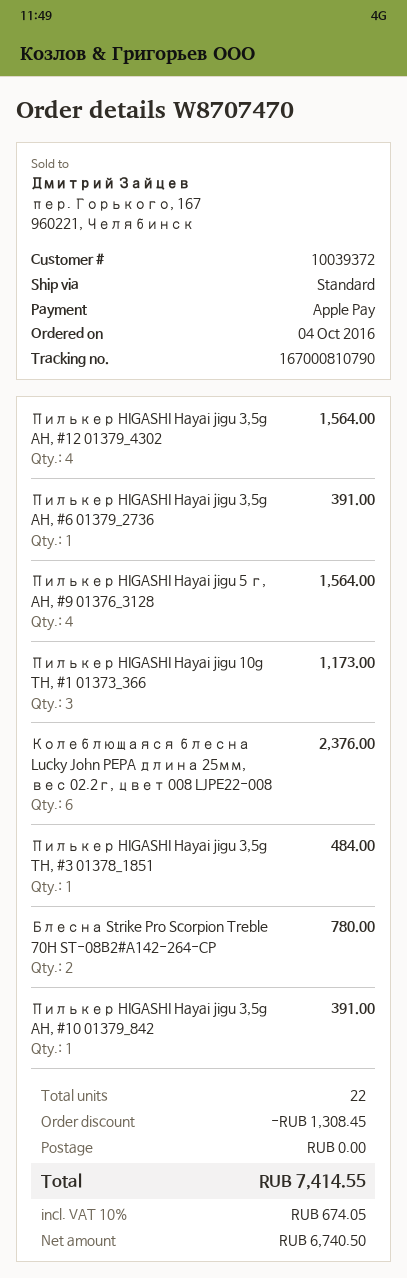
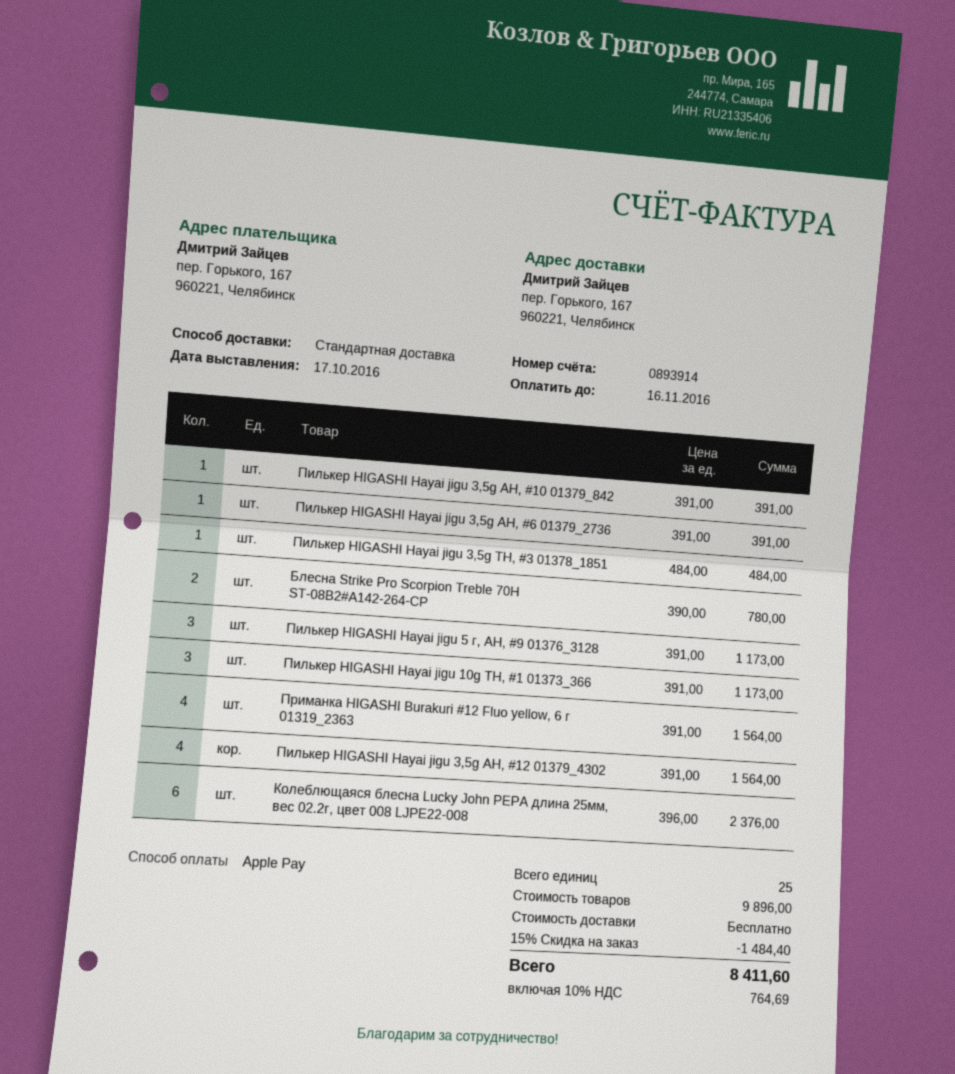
Пилькер HIGASHI Hayai jigu 5 г, AH, #9 01376_3128: 4 for 1564.00 -> 3 for 1173.00
Приманка HIGASHI Burakuri #12 Fluo yellow, 6 г 01319_2363: none -> 4 for 1564.00
total quantity: 22 -> 25
discount: 1308.45 -> 1484.40
tax: 10% = 674.05 -> 10% = 764.69
total: 7414.55 -> 8411.60

